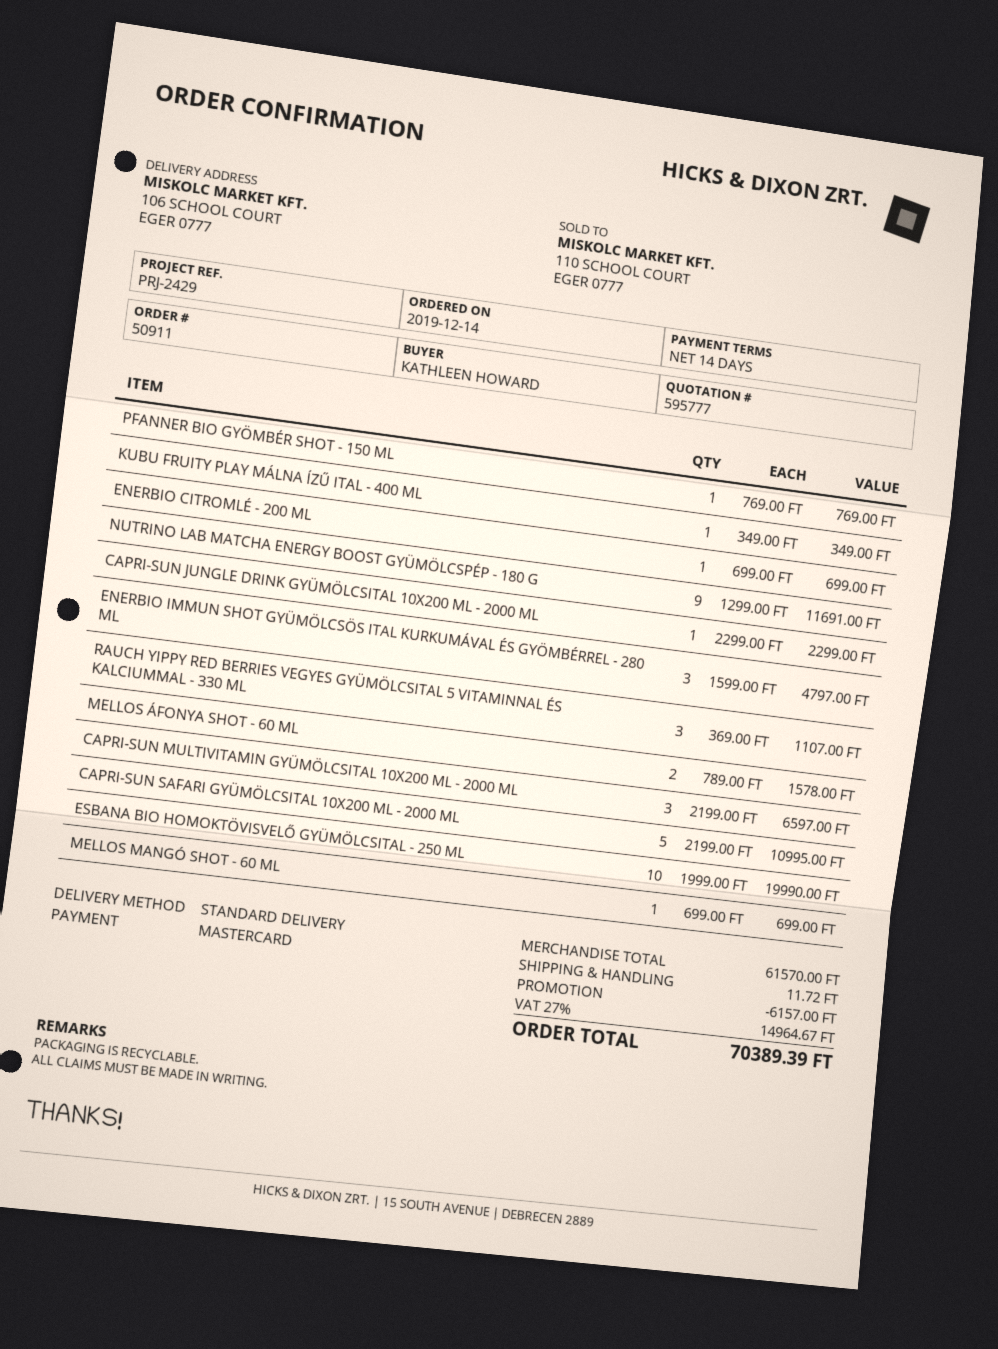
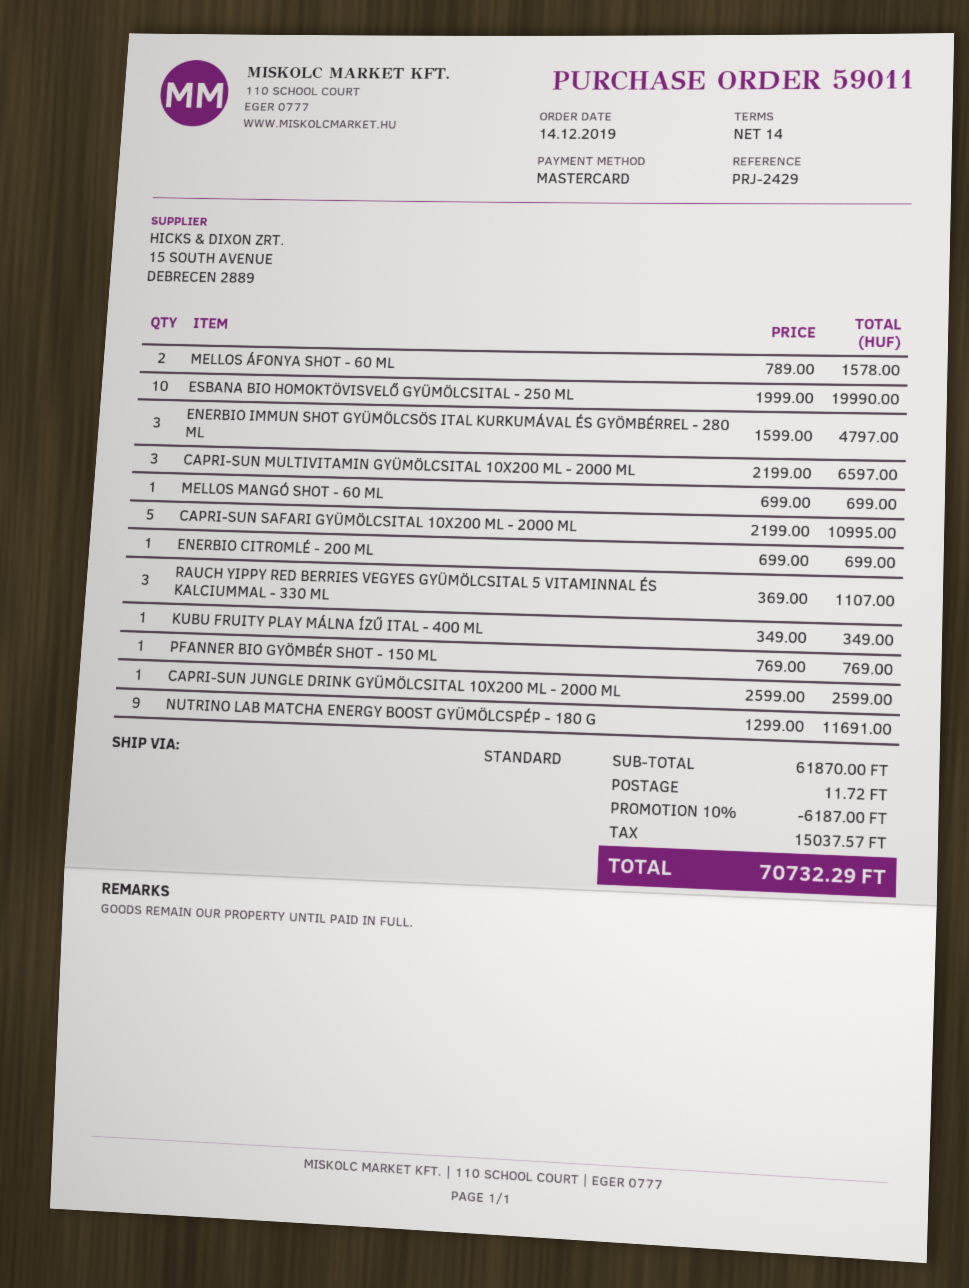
order number: 50911 -> 59011
CAPRI-SUN JUNGLE DRINK GYÜMÖLCSITAL 10X200 ML - 2000 ML: 1 x 2299.00 = 2299.00 -> 1 x 2599.00 = 2599.00
subtotal: 61570.00 -> 61870.00
discount: 6157.00 -> 6187.00
tax: 14964.67 -> 15037.57
total: 70389.39 -> 70732.29

